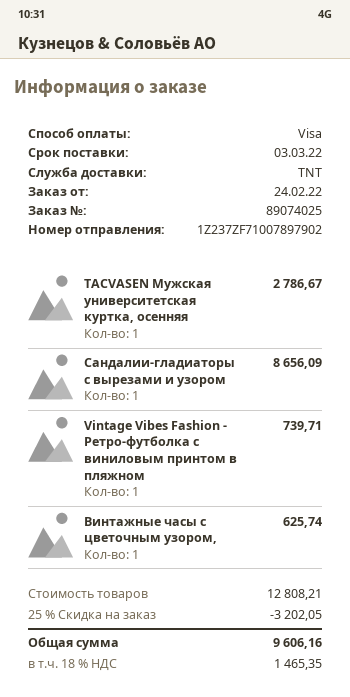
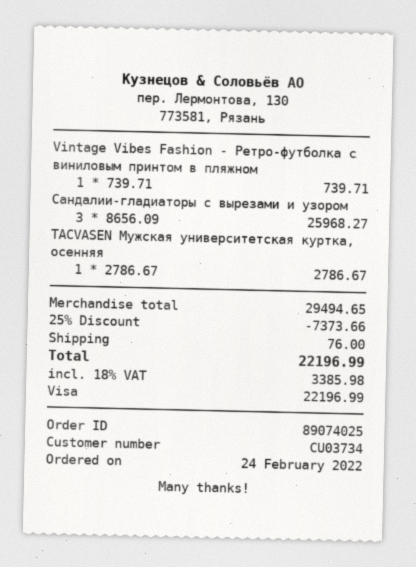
Сандалии-гладиаторы с вырезами и узором: 1 for 8656.09 -> 3 for 25968.27
Винтажные часы с цветочным узором,: 1 for 625.74 -> none
subtotal: 12808.21 -> 29494.65
discount: 25% = 3202.05 -> 25% = 7373.66
shipping: none -> 76.00
tax: 18% = 1465.35 -> 18% = 3385.98
total: 9606.16 -> 22196.99

